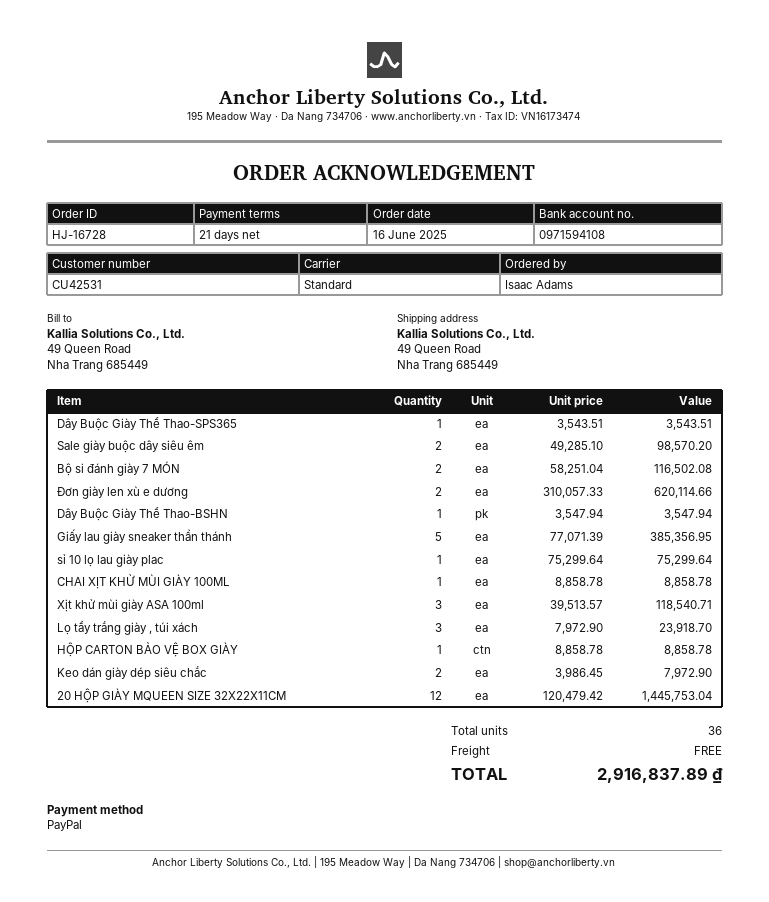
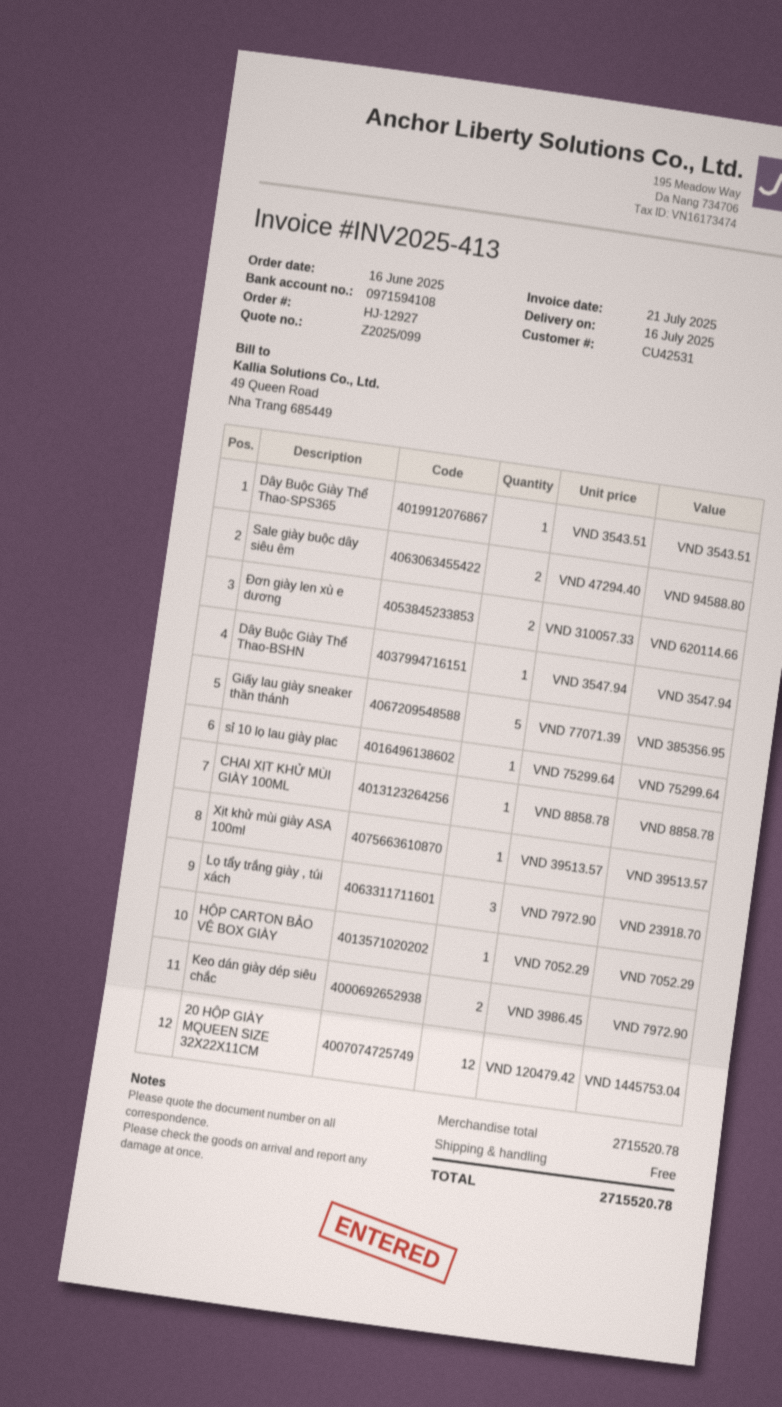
order number: HJ-16728 -> HJ-12927
Sale giày buộc dây siêu êm: 2 x 49285.10 = 98570.20 -> 2 x 47294.40 = 94588.80
Bộ si đánh giày 7 MÓN: 2 x 58251.04 = 116502.08 -> none
Xịt khử mùi giày ASA 100ml: 3 x 39513.57 = 118540.71 -> 1 x 39513.57 = 39513.57
HỘP CARTON BẢO VỆ BOX GIÀY: 1 x 8858.78 = 8858.78 -> 1 x 7052.29 = 7052.29
total: 2916837.89 -> 2715520.78

